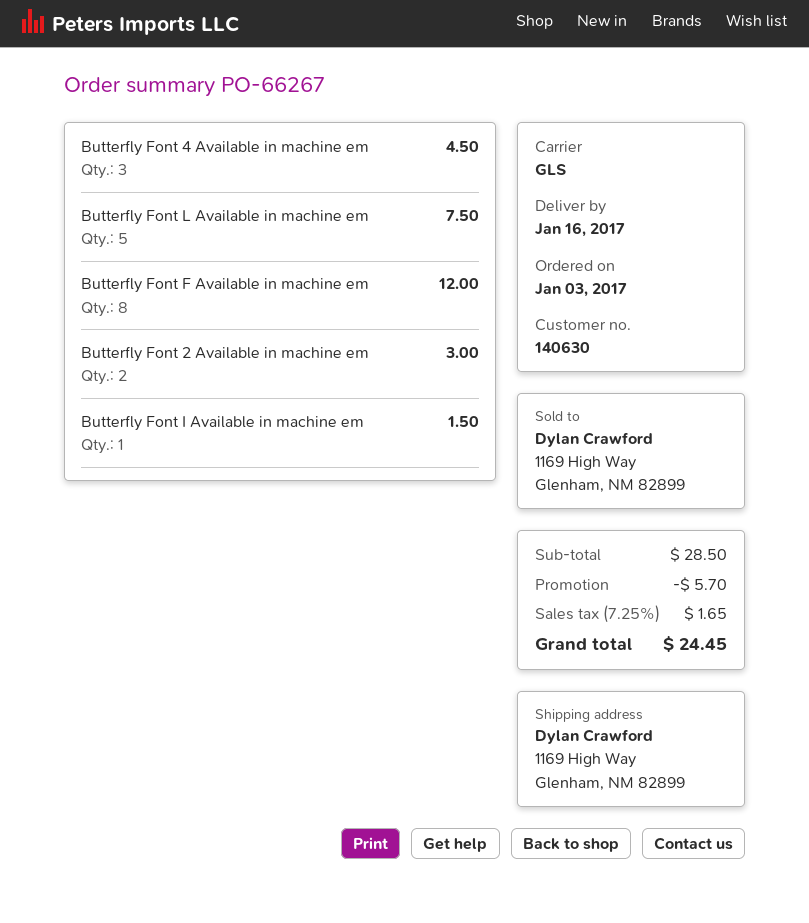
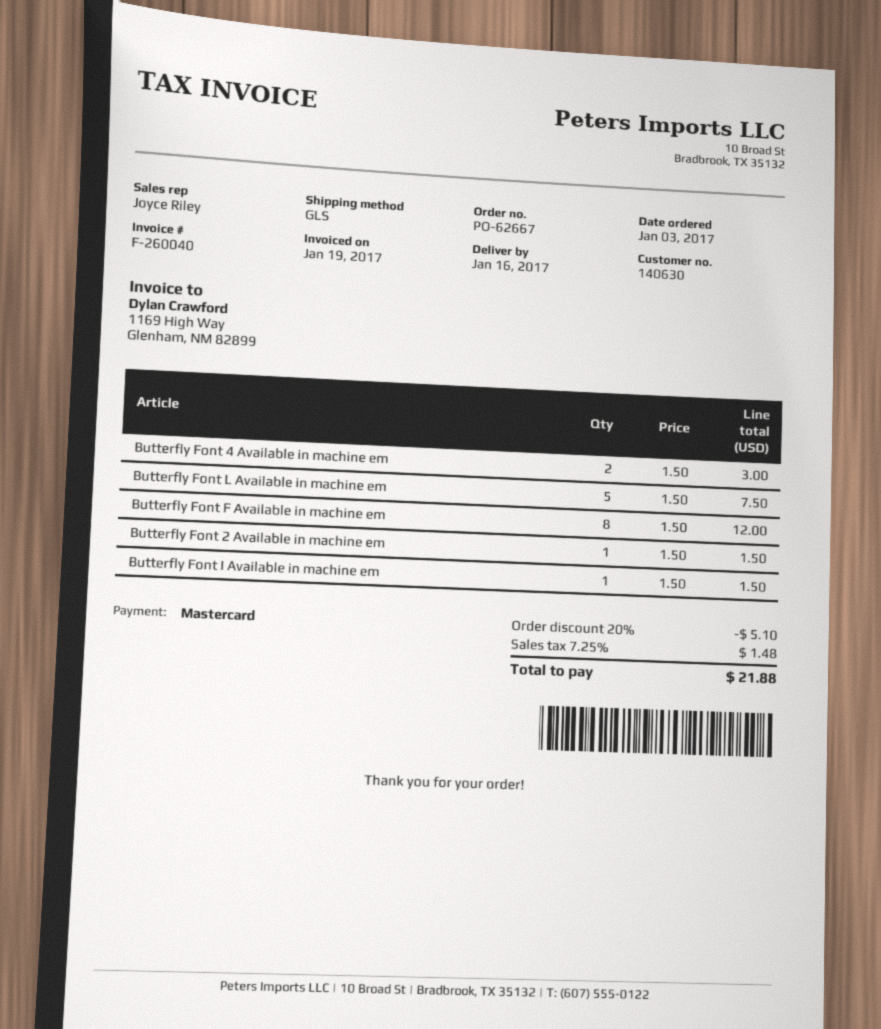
order number: PO-66267 -> PO-62667
Butterfly Font 4 Available in machine em: 3 for 4.50 -> 2 for 3.00
Butterfly Font 2 Available in machine em: 2 for 3.00 -> 1 for 1.50
discount: 5.70 -> 5.10
tax: 7.25% = 1.65 -> 7.25% = 1.48
total: 24.45 -> 21.88

